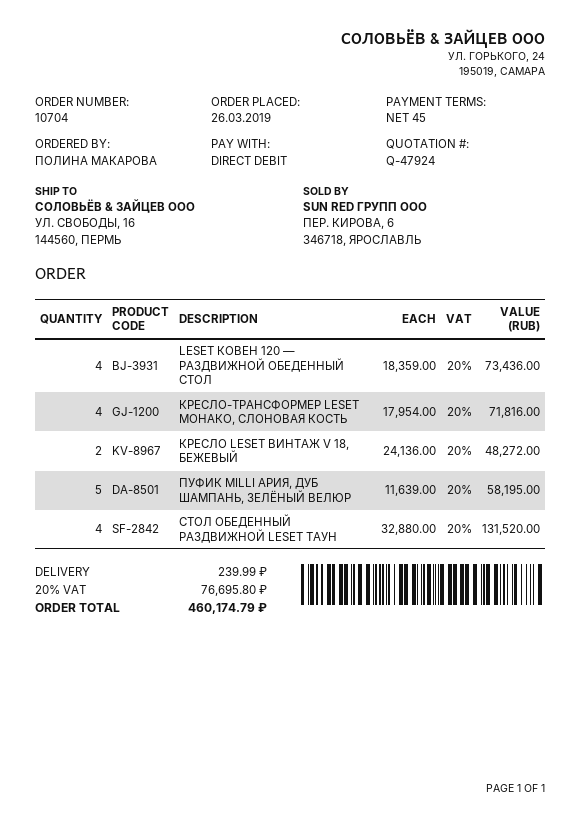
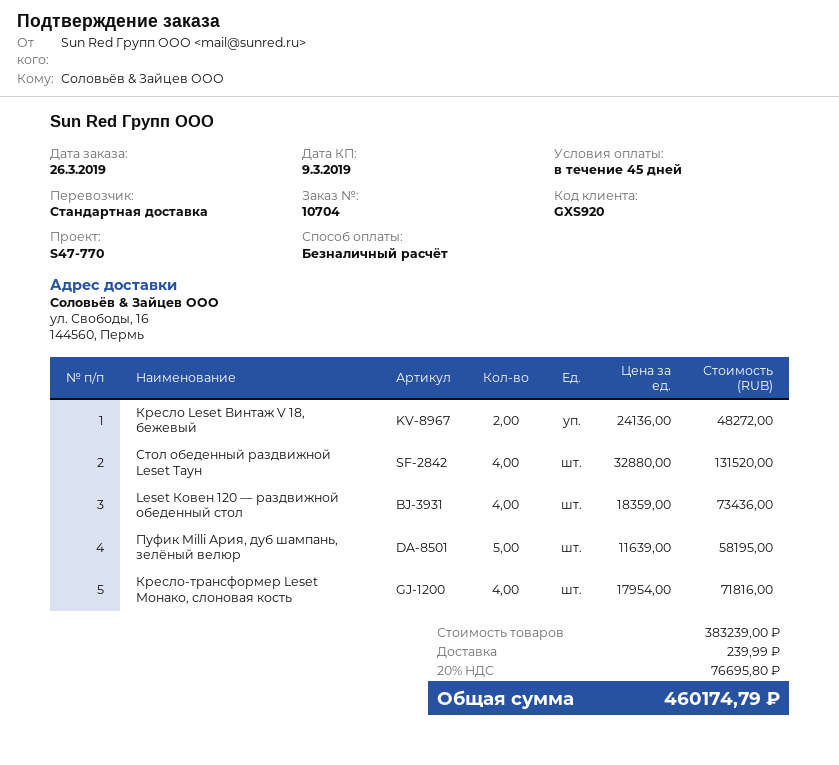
payment method: direct debit -> bank transfer

